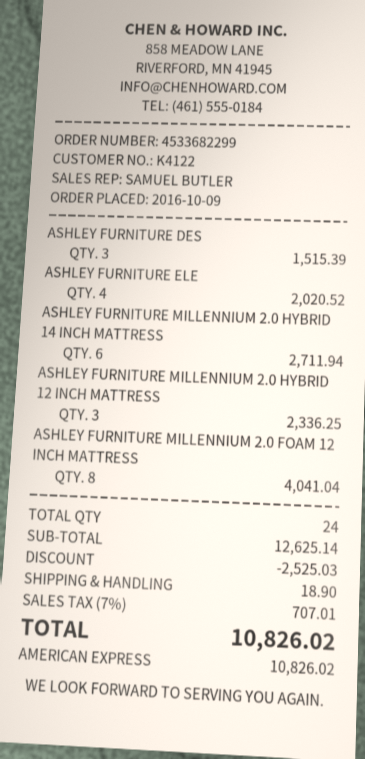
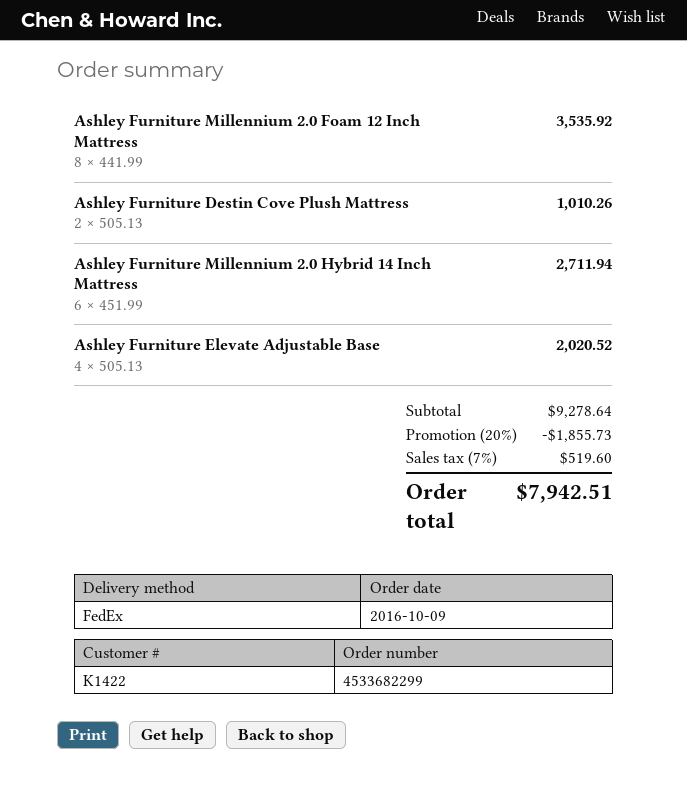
customer number: K4122 -> K1422
ASHLEY FURNITURE DES: 3 for 1515.39 -> 2 for 1010.26
ASHLEY FURNITURE MILLENNIUM 2.0 HYBRID 12 INCH MATTRESS: 3 for 2336.25 -> none
ASHLEY FURNITURE MILLENNIUM 2.0 FOAM 12 INCH MATTRESS: 8 for 4041.04 -> 8 for 3535.92
subtotal: 12625.14 -> 9278.64
discount: 2525.03 -> 1855.73
shipping: 18.90 -> none
tax: 7% = 707.01 -> 7% = 519.60
total: 10826.02 -> 7942.51

